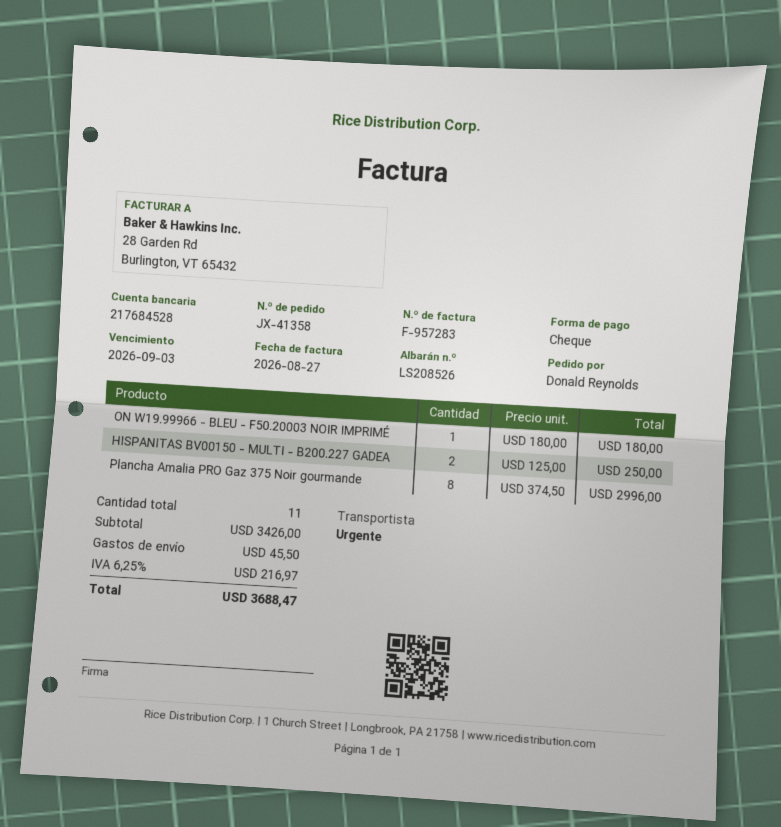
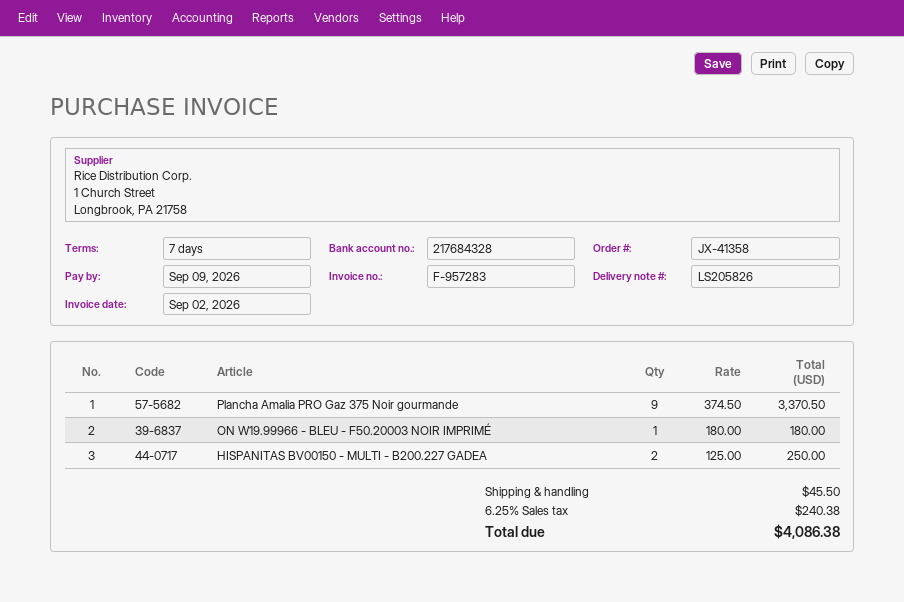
delivery note number: LS208526 -> LS205826
invoice date: 2026-08-27 -> 2026-09-02
due date: 2026-09-03 -> 2026-09-09
bank account: 217684528 -> 217684328
Plancha Amalia PRO Gaz 375 Noir gourmande: 8 x 374.50 = 2996.00 -> 9 x 374.50 = 3370.50
tax: 6.25% = 216.97 -> 6.25% = 240.38
total: 3688.47 -> 4086.38

